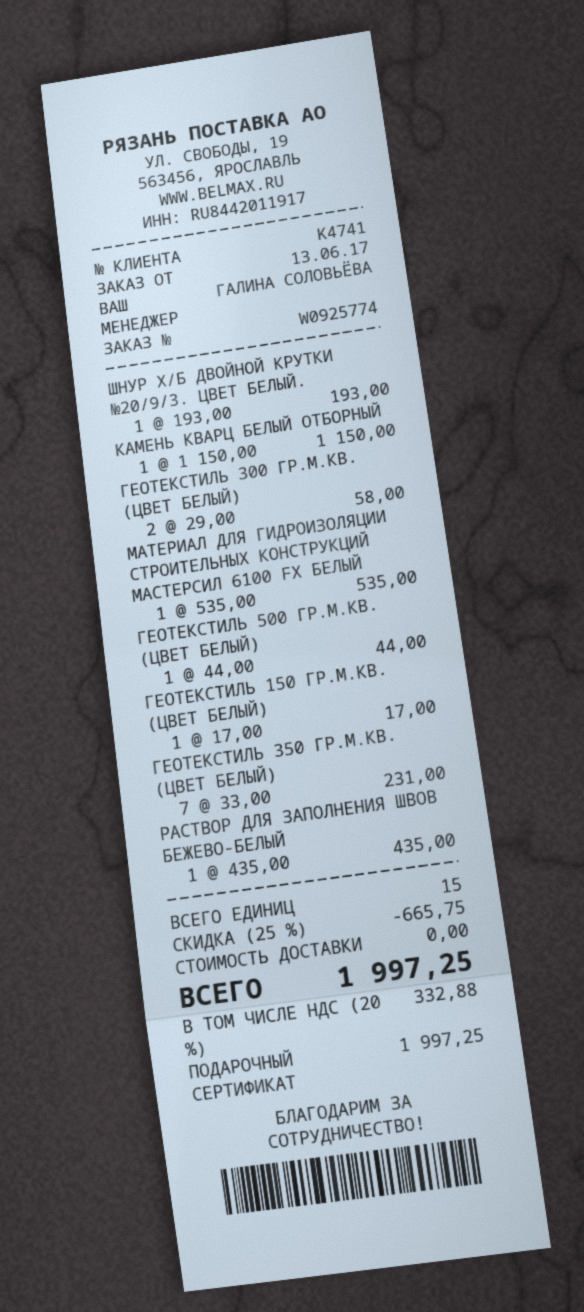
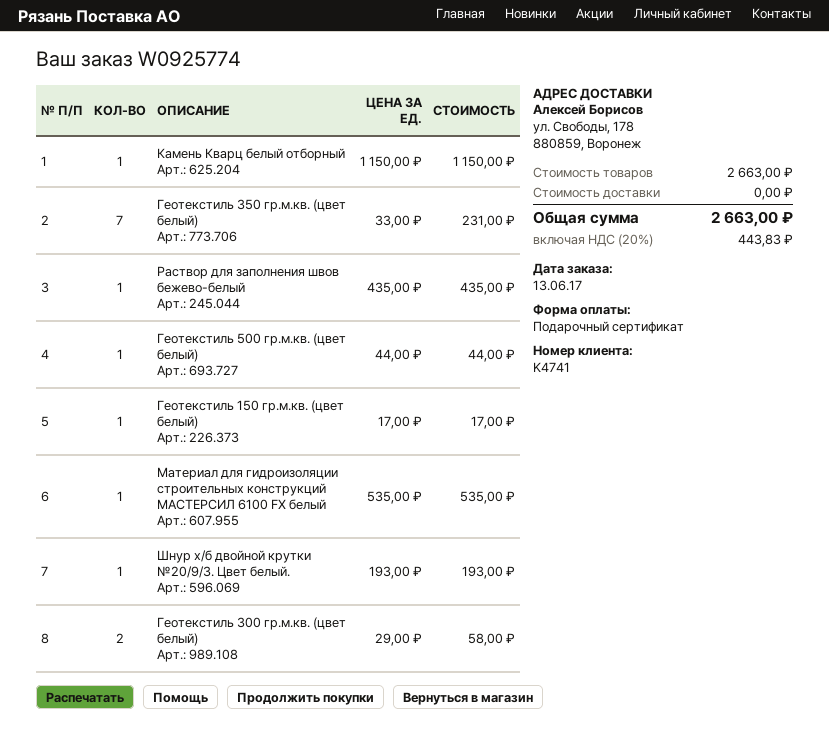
discount: 25% = 665.75 -> none
tax: 20% = 332.88 -> 20% = 443.83
total: 1997.25 -> 2663.00

